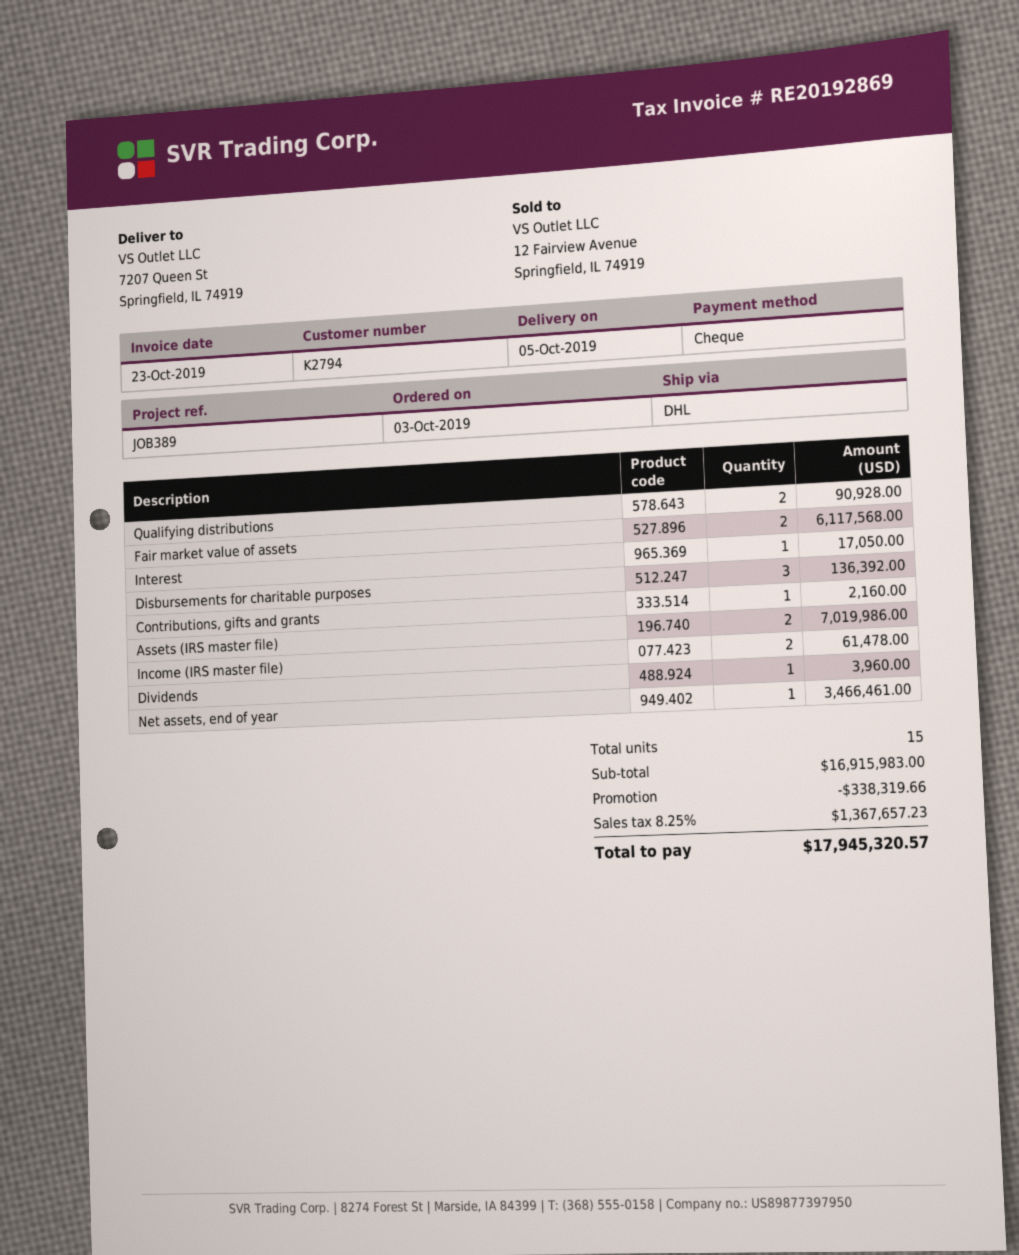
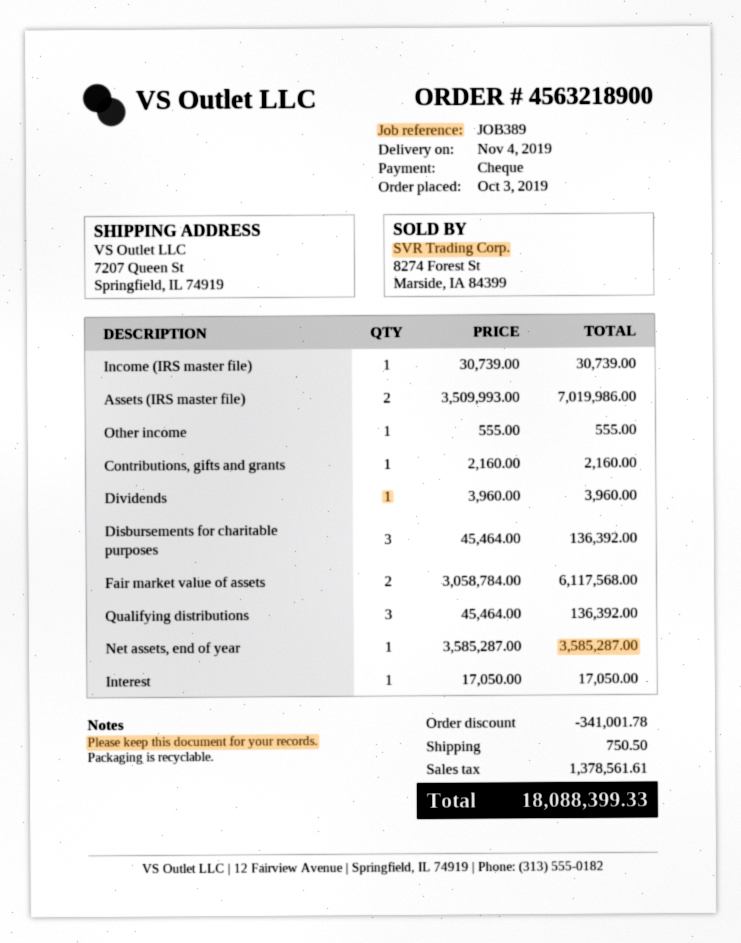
delivery date: 2019-10-05 -> 2019-11-04
Qualifying distributions: 2 for 90928.00 -> 3 for 136392.00
Income (IRS master file): 2 for 61478.00 -> 1 for 30739.00
Net assets, end of year: 1 for 3466461.00 -> 1 for 3585287.00
Other income: none -> 1 for 555.00
discount: 338319.66 -> 341001.78
shipping: none -> 750.50
tax: 1367657.23 -> 1378561.61
total: 17945320.57 -> 18088399.33

